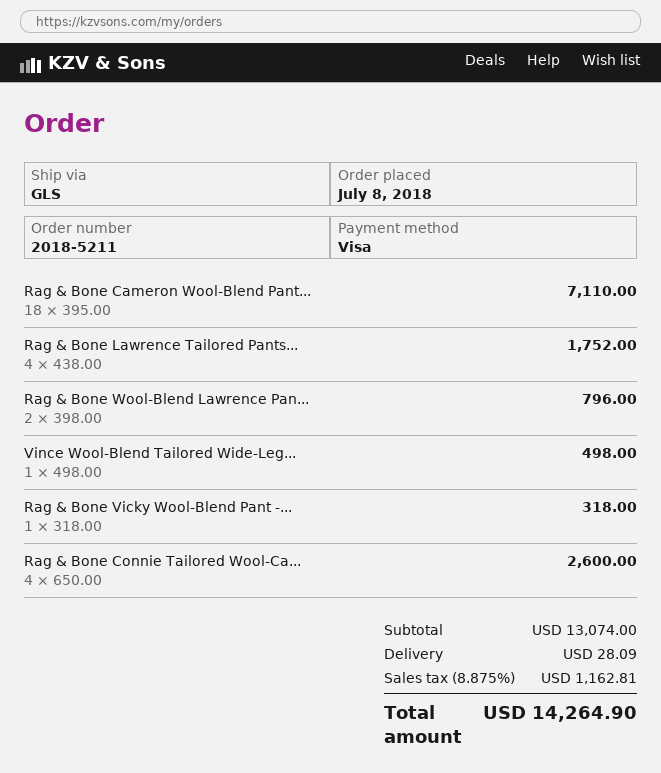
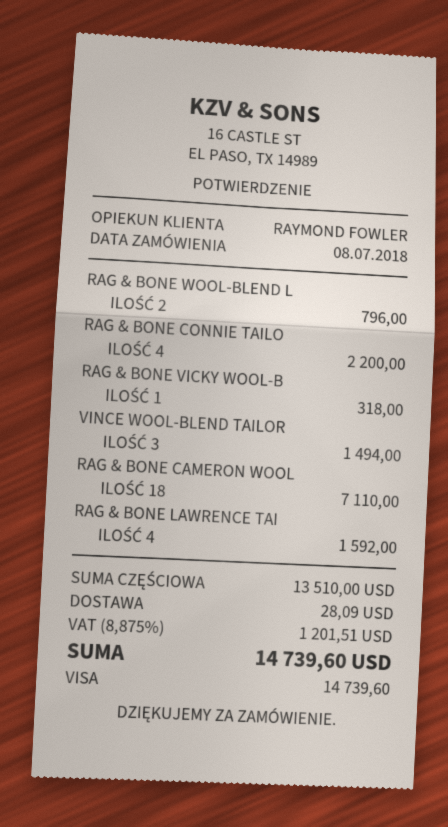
Rag & Bone Lawrence Tailored Pants...: 4 for 1752.00 -> 4 for 1592.00
Vince Wool-Blend Tailored Wide-Leg...: 1 for 498.00 -> 3 for 1494.00
Rag & Bone Connie Tailored Wool-Ca...: 4 for 2600.00 -> 4 for 2200.00
subtotal: 13074.00 -> 13510.00
tax: 8.875% = 1162.81 -> 8.875% = 1201.51
total: 14264.90 -> 14739.60

